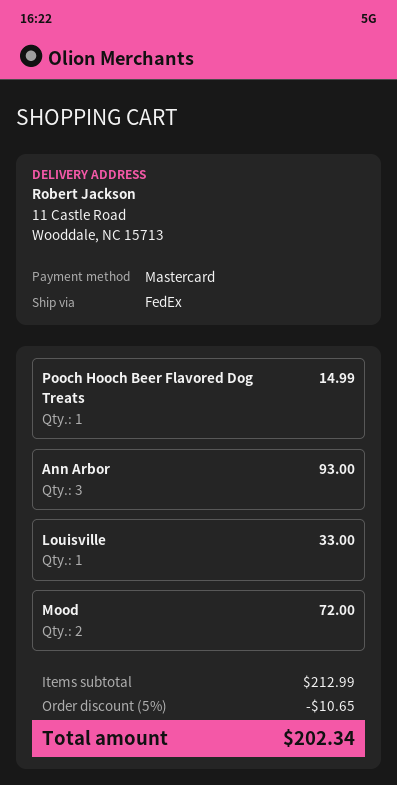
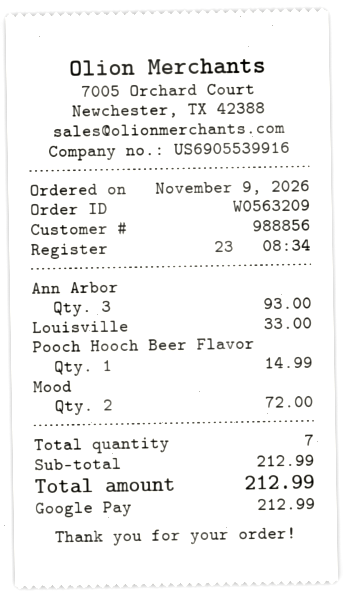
payment method: Mastercard -> Google Pay
discount: 5% = 10.65 -> none
total: 202.34 -> 212.99

